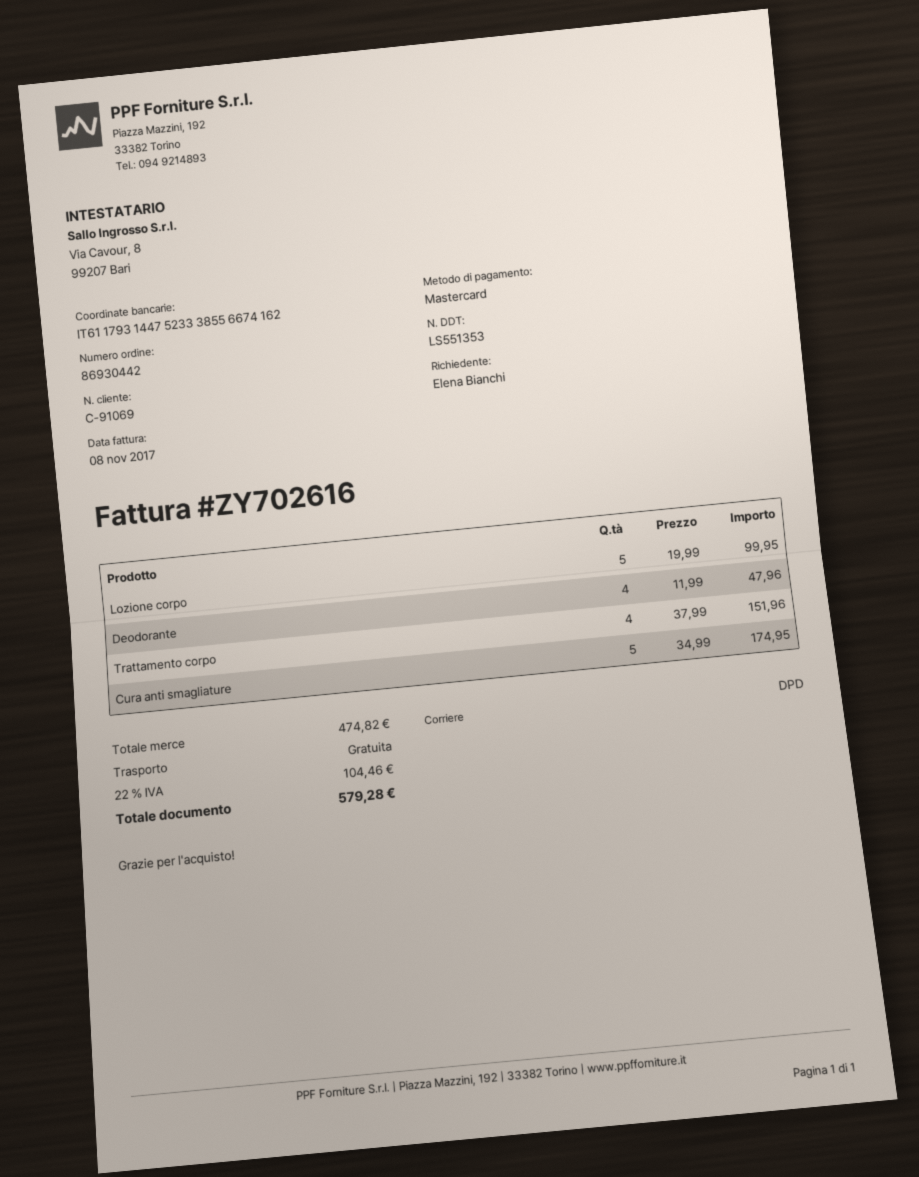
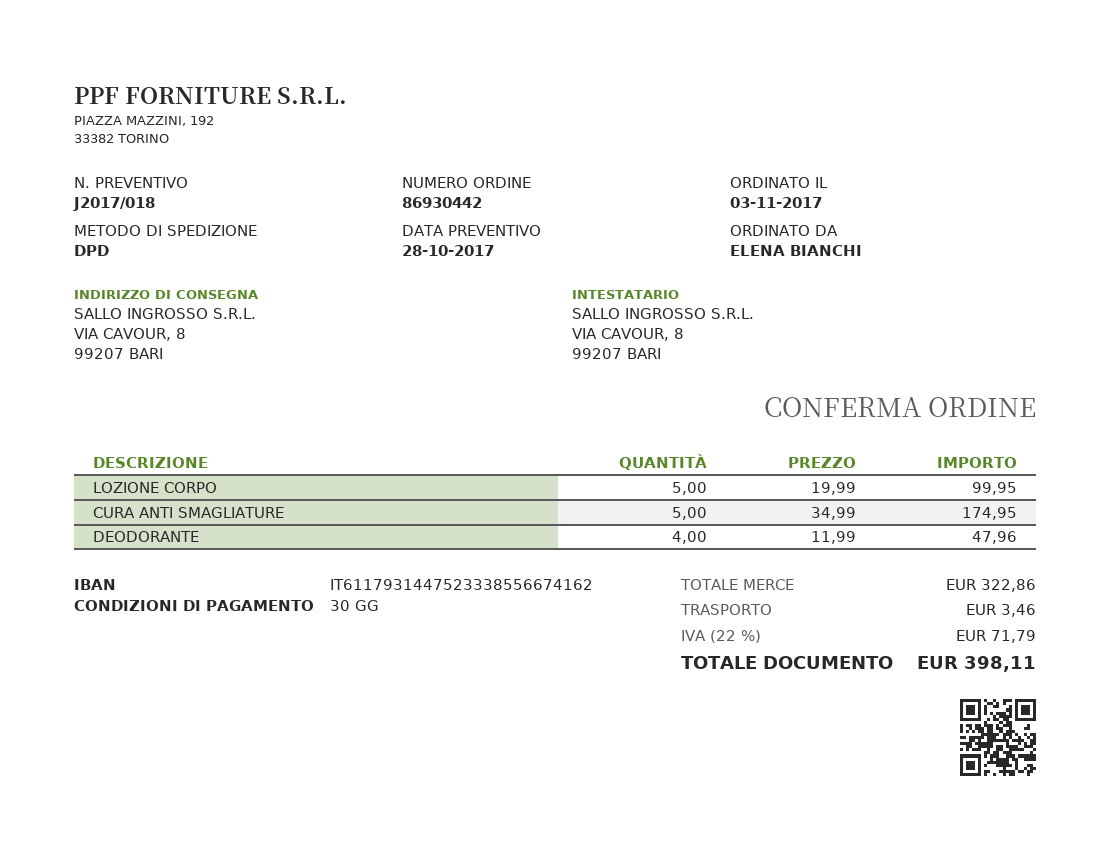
Trattamento corpo: 4 x 37.99 = 151.96 -> none
subtotal: 474.82 -> 322.86
shipping: 0.00 -> 3.46
tax: 22% = 104.46 -> 22% = 71.79
total: 579.28 -> 398.11

